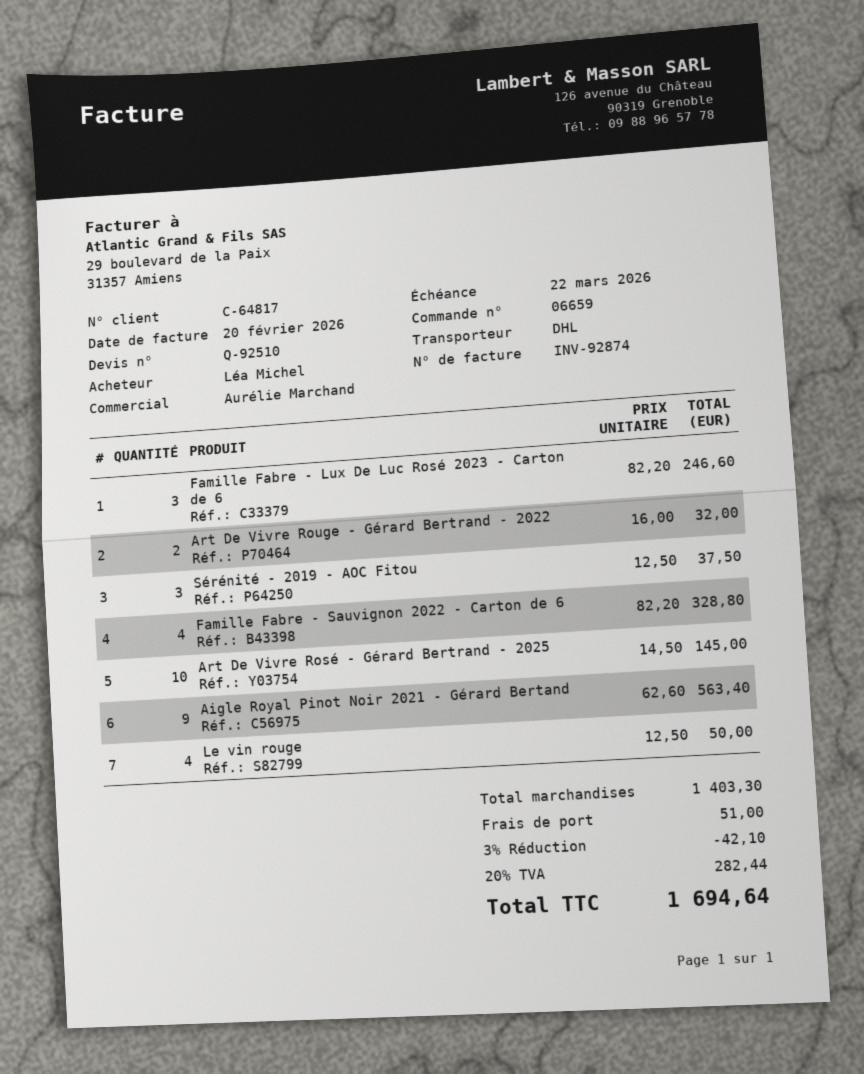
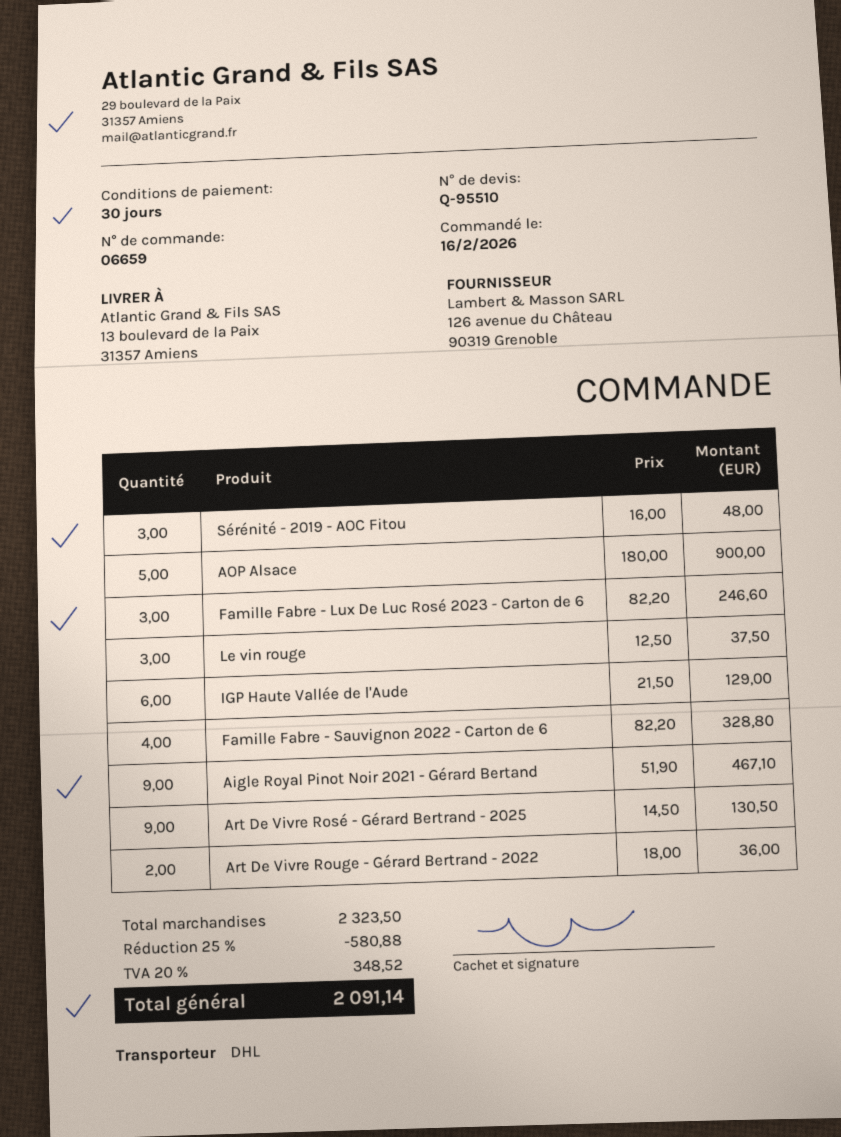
quote number: Q-92510 -> Q-95510
Art De Vivre Rouge - Gérard Bertrand - 2022: 2 x 16.00 = 32.00 -> 2 x 18.00 = 36.00
Sérénité - 2019 - AOC Fitou: 3 x 12.50 = 37.50 -> 3 x 16.00 = 48.00
Art De Vivre Rosé - Gérard Bertrand - 2025: 10 x 14.50 = 145.00 -> 9 x 14.50 = 130.50
Aigle Royal Pinot Noir 2021 - Gérard Bertand: 9 x 62.60 = 563.40 -> 9 x 51.90 = 467.10
Le vin rouge: 4 x 12.50 = 50.00 -> 3 x 12.50 = 37.50
AOP Alsace: none -> 5 x 180.00 = 900.00
IGP Haute Vallée de l'Aude: none -> 6 x 21.50 = 129.00
subtotal: 1403.30 -> 2323.50
discount: 3% = 42.10 -> 25% = 580.88
shipping: 51.00 -> none
tax: 20% = 282.44 -> 20% = 348.52
total: 1694.64 -> 2091.14

